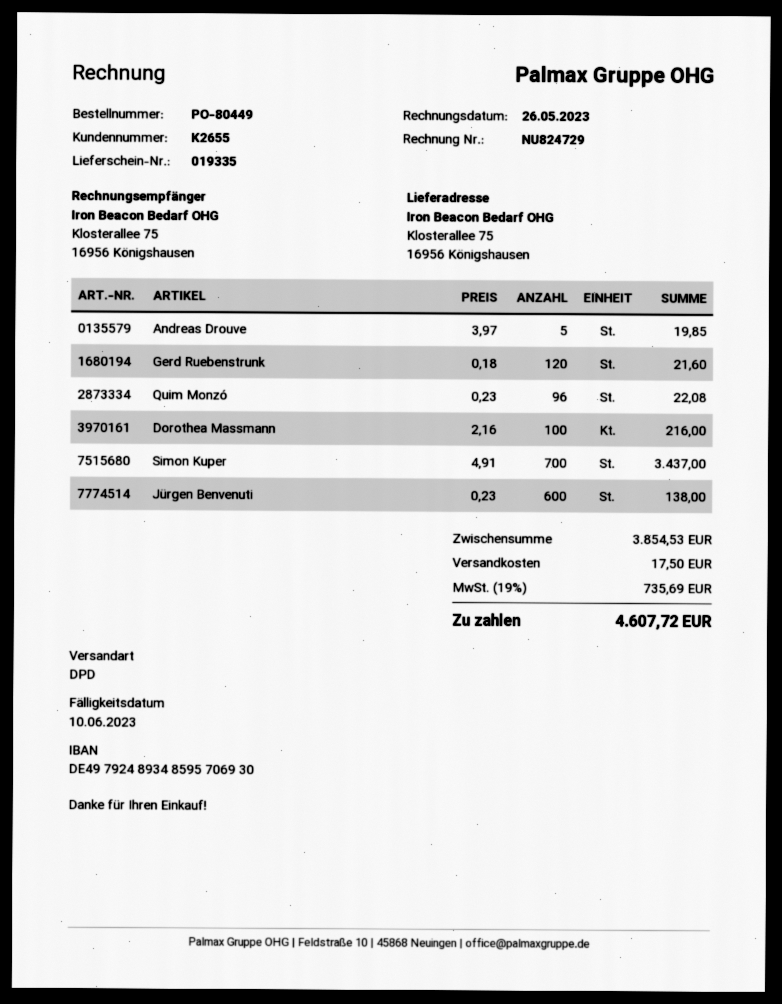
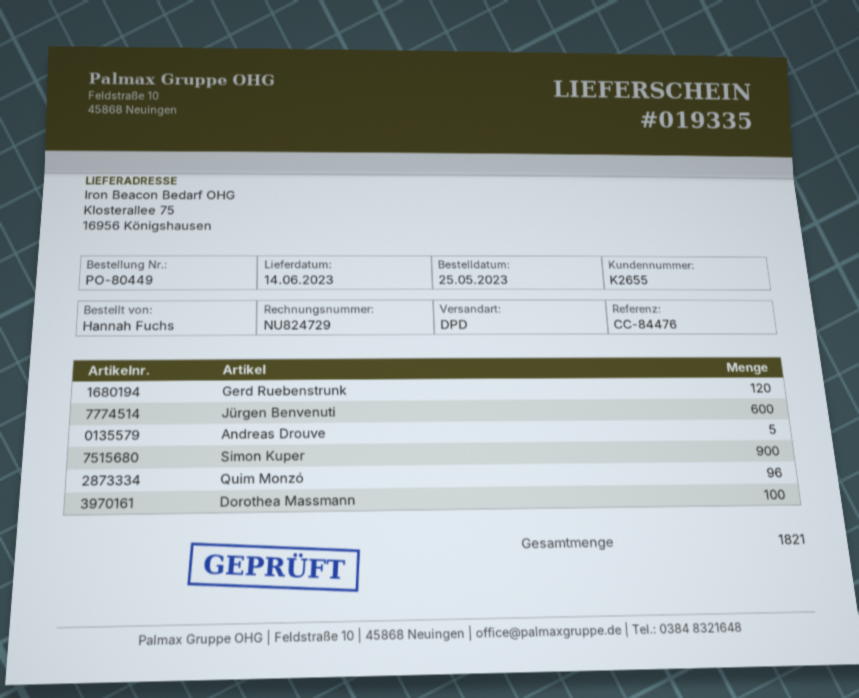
Simon Kuper: 700 -> 900

